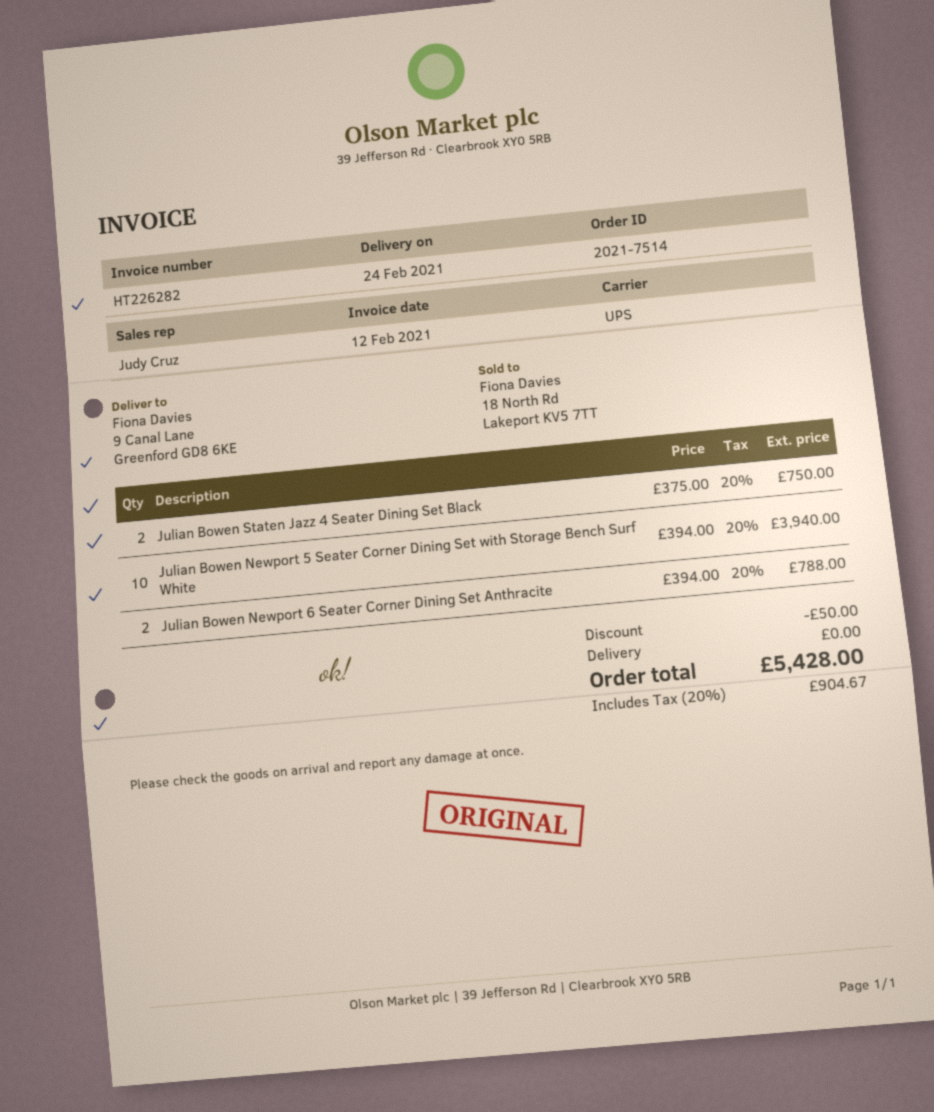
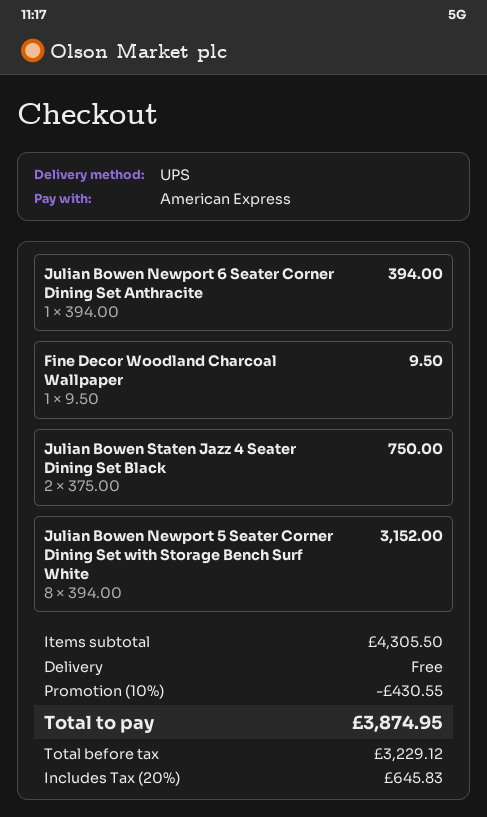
Julian Bowen Newport 5 Seater Corner Dining Set with Storage Bench Surf White: 10 x 394.00 = 3940.00 -> 8 x 394.00 = 3152.00
Julian Bowen Newport 6 Seater Corner Dining Set Anthracite: 2 x 394.00 = 788.00 -> 1 x 394.00 = 394.00
Fine Decor Woodland Charcoal Wallpaper: none -> 1 x 9.50 = 9.50
discount: 50.00 -> 430.55
tax: 20% = 904.67 -> 20% = 645.83
total: 5428.00 -> 3874.95

